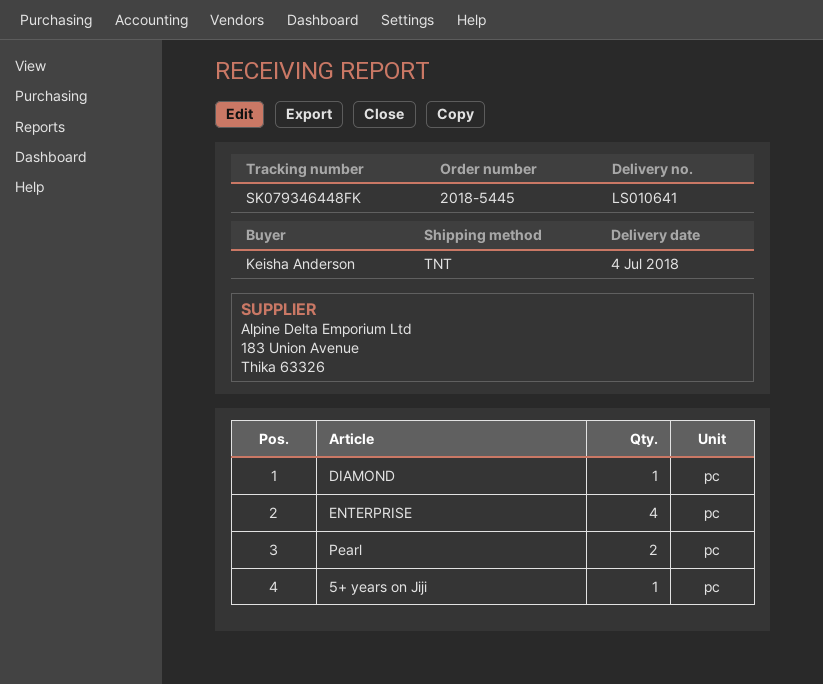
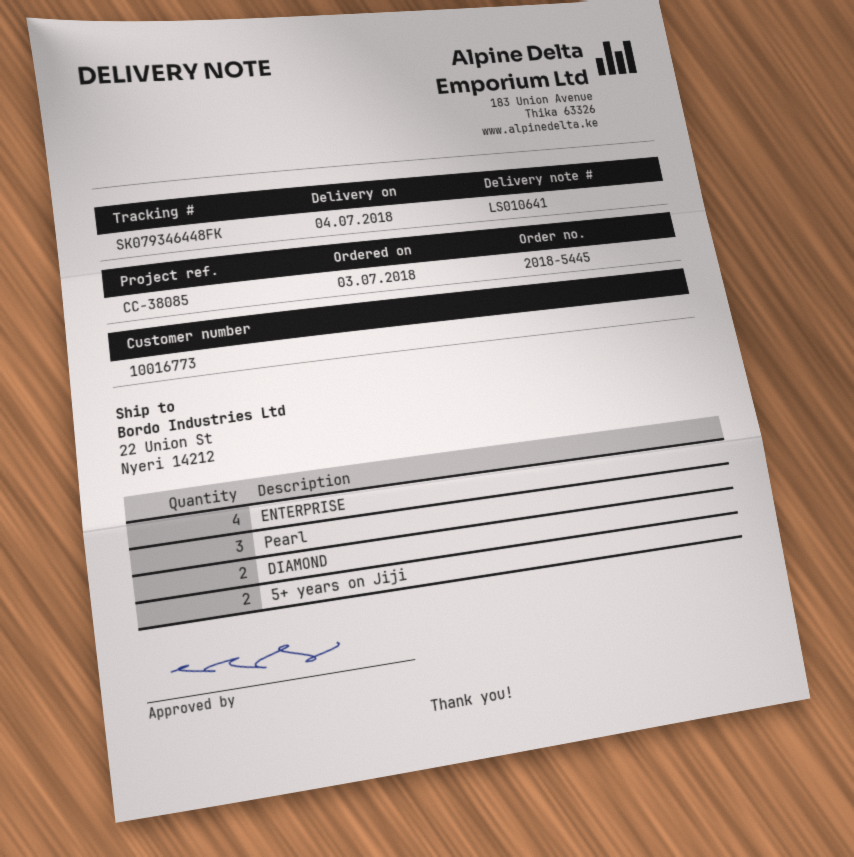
DIAMOND: 1 -> 2
Pearl: 2 -> 3
5+ years on Jiji: 1 -> 2

